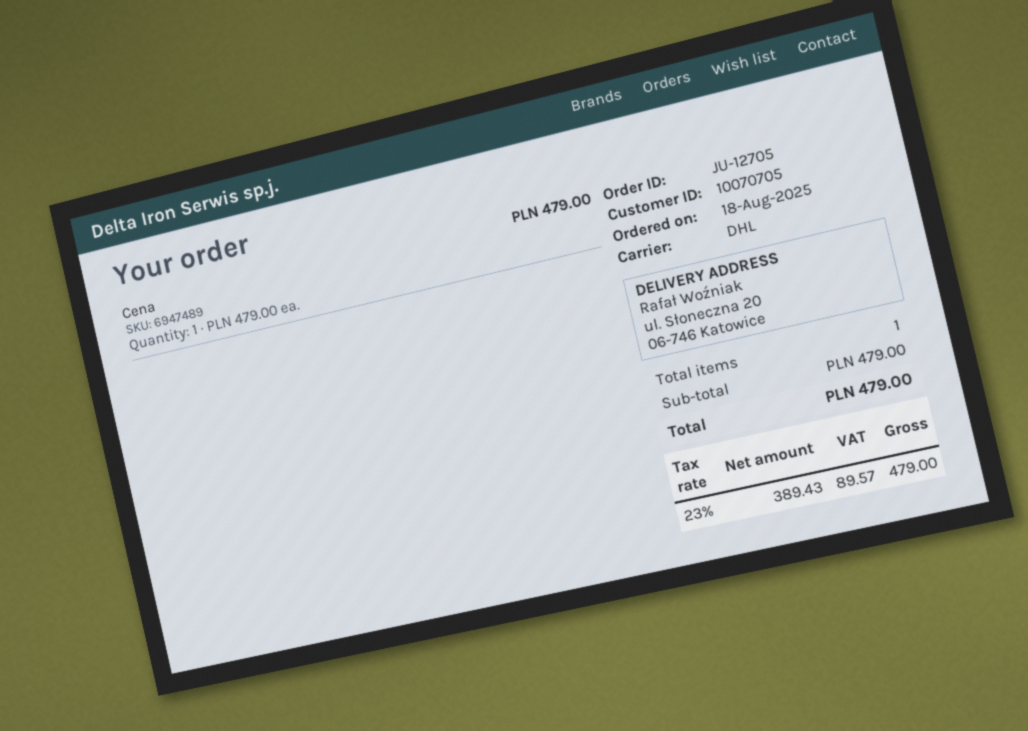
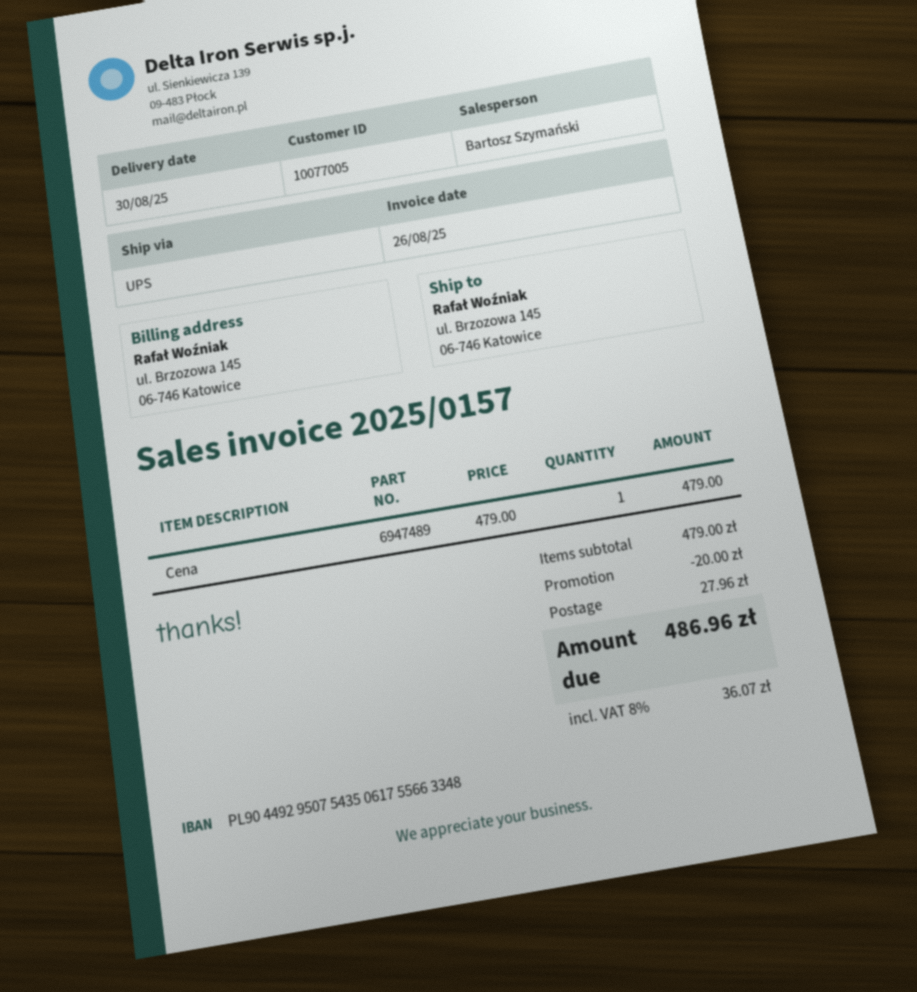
customer number: 10070705 -> 10077005
shipping method: DHL -> UPS
ship to: ul. Słoneczna 20, 06-746 Katowice -> ul. Brzozowa 145, 06-746 Katowice
discount: none -> 20.00
shipping: none -> 27.96
tax: 23% = 89.57 -> 8% = 36.07
total: 479.00 -> 486.96

